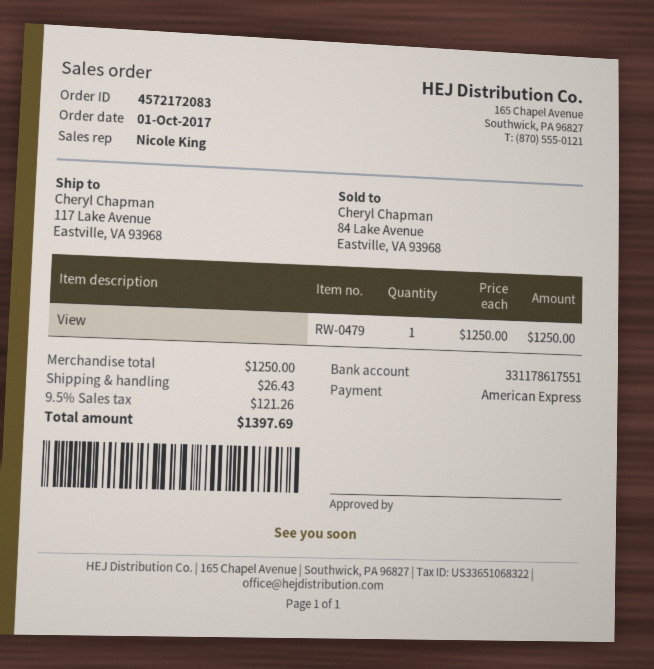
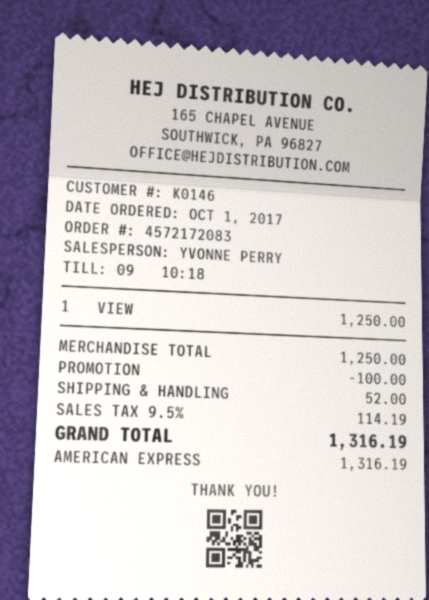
sales rep: Nicole King -> YVONNE PERRY
discount: none -> 100.00
shipping: 26.43 -> 52.00
tax: 9.5% = 121.26 -> 9.5% = 114.19
total: 1397.69 -> 1316.19

